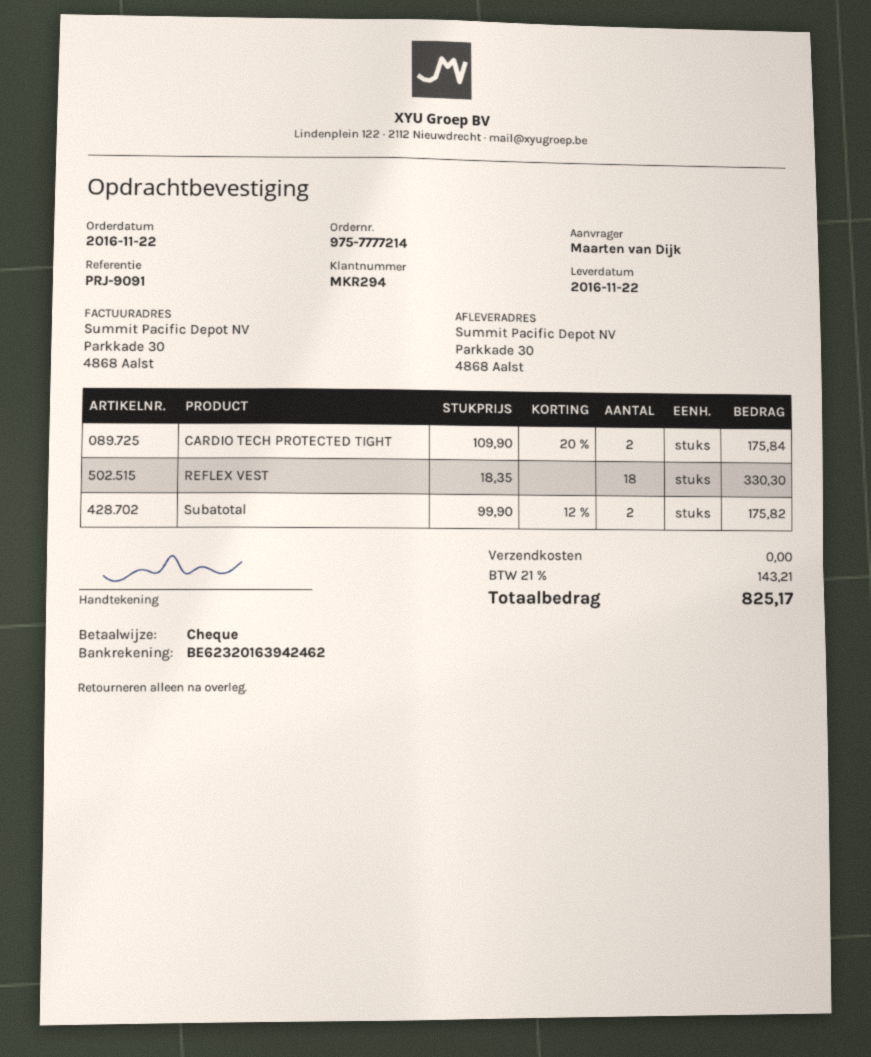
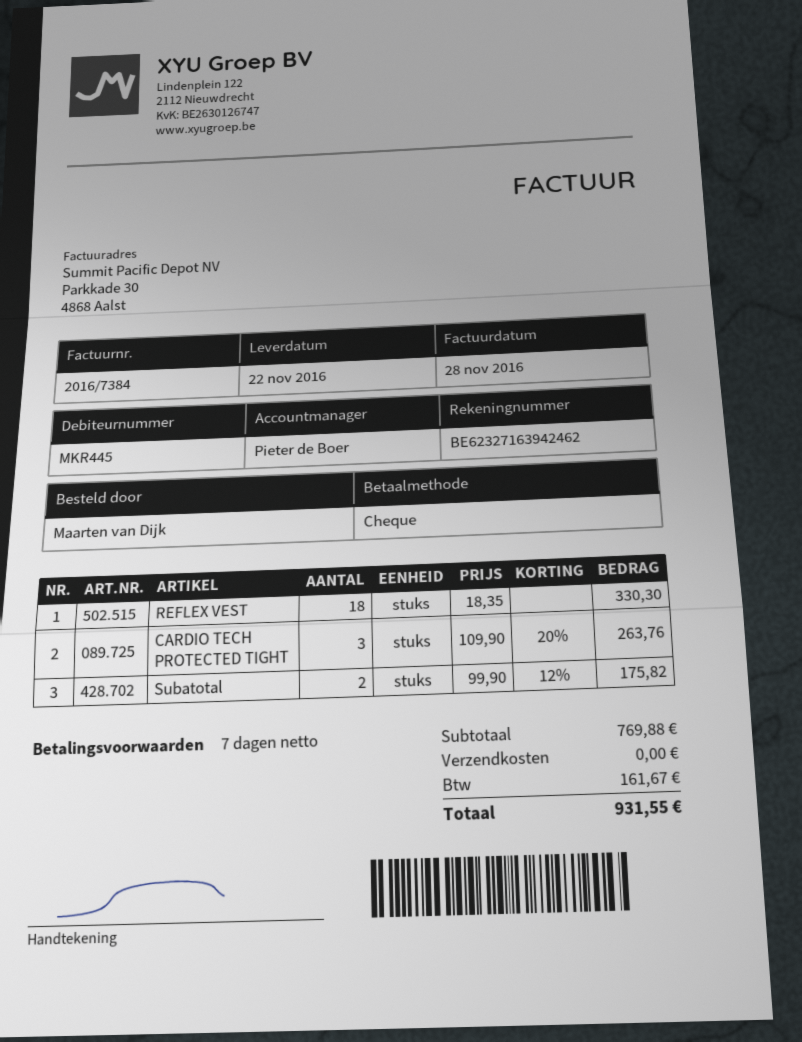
customer number: MKR294 -> MKR445
bank account: BE62320163942462 -> BE62327163942462
CARDIO TECH PROTECTED TIGHT: 2 x 109.90 - 20% = 175.84 -> 3 x 109.90 - 20% = 263.76
tax: 143.21 -> 161.67
total: 825.17 -> 931.55

